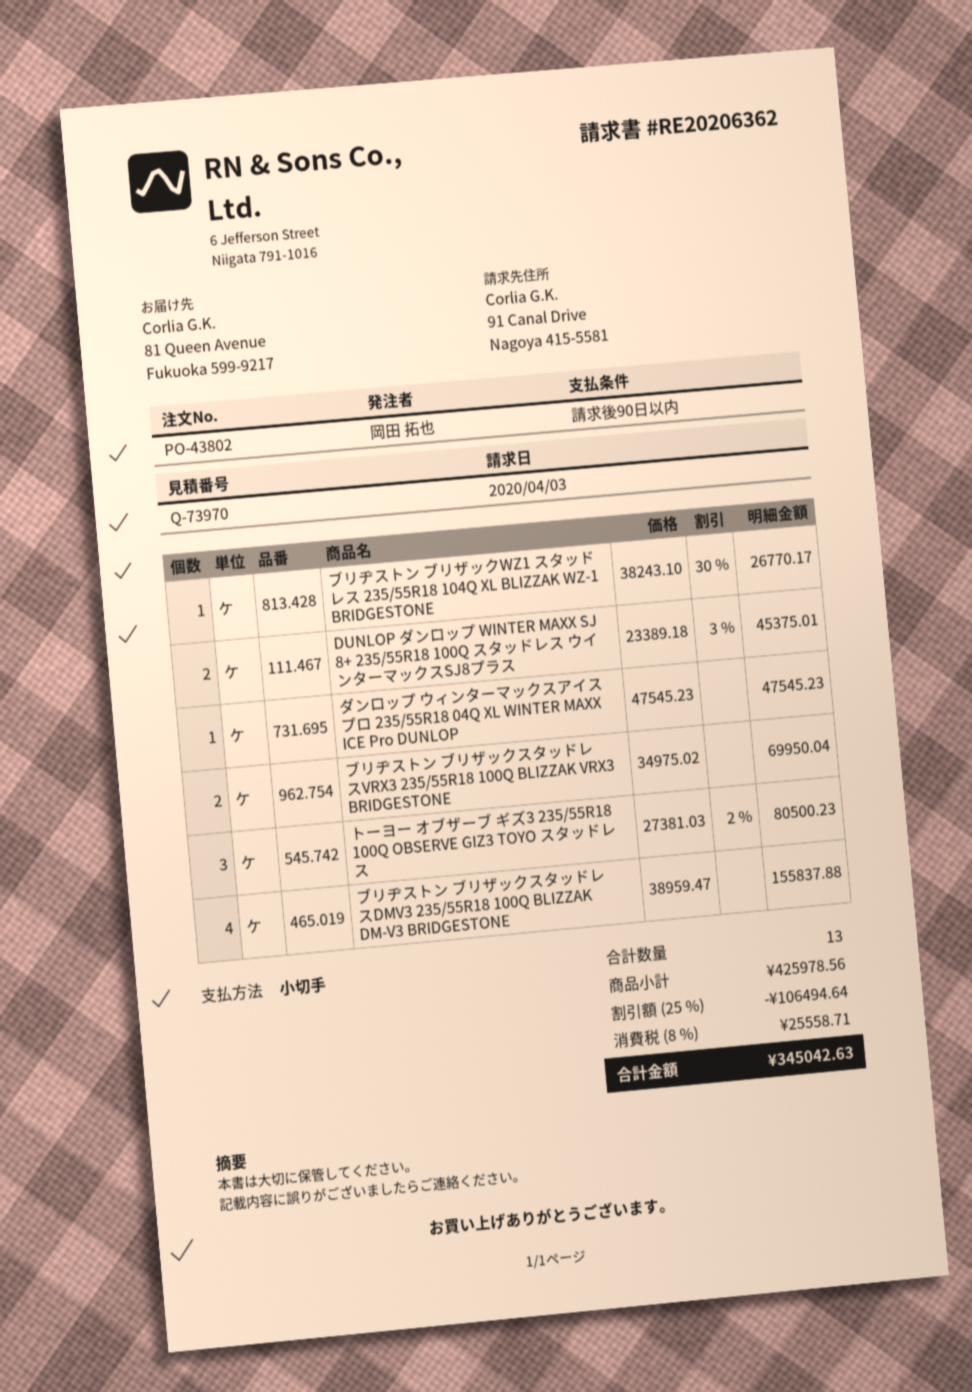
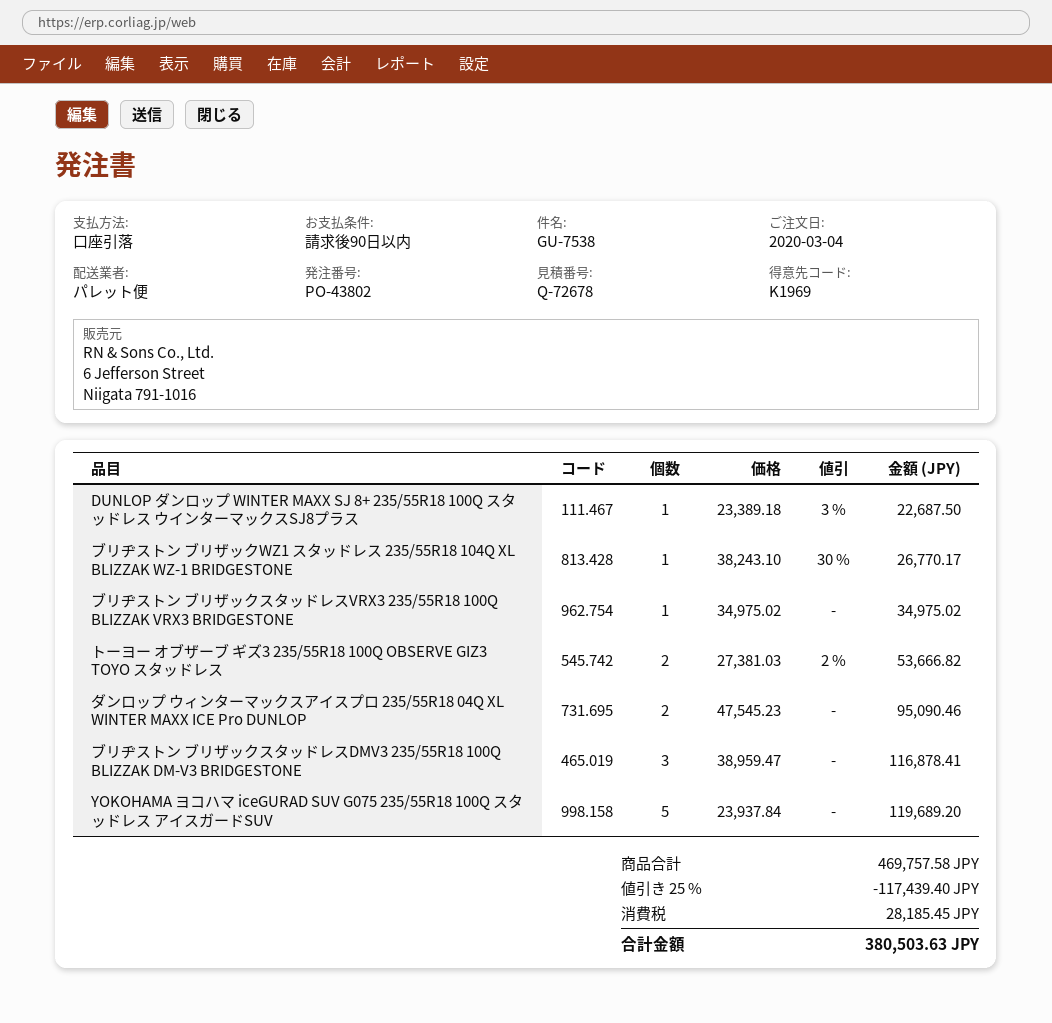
quote number: Q-73970 -> Q-72678
payment method: cheque -> direct debit
DUNLOP ダンロップ WINTER MAXX SJ 8+ 235/55R18 100Q スタッドレス ウインターマックスSJ8プラス: 2 x 23389.18 - 3% = 45375.01 -> 1 x 23389.18 - 3% = 22687.50
ダンロップ ウィンターマックスアイスプロ 235/55R18 04Q XL WINTER MAXX ICE Pro DUNLOP: 1 x 47545.23 = 47545.23 -> 2 x 47545.23 = 95090.46
ブリヂストン ブリザックスタッドレスVRX3 235/55R18 100Q BLIZZAK VRX3 BRIDGESTONE: 2 x 34975.02 = 69950.04 -> 1 x 34975.02 = 34975.02
トーヨー オブザーブ ギズ3 235/55R18 100Q OBSERVE GIZ3 TOYO スタッドレス: 3 x 27381.03 - 2% = 80500.23 -> 2 x 27381.03 - 2% = 53666.82
ブリヂストン ブリザックスタッドレスDMV3 235/55R18 100Q BLIZZAK DM-V3 BRIDGESTONE: 4 x 38959.47 = 155837.88 -> 3 x 38959.47 = 116878.41
YOKOHAMA ヨコハマ iceGURAD SUV G075 235/55R18 100Q スタッドレス アイスガードSUV: none -> 5 x 23937.84 = 119689.20
subtotal: 425978.56 -> 469757.58
discount: 25% = 106494.64 -> 25% = 117439.40
tax: 25558.71 -> 28185.45
total: 345042.63 -> 380503.63

